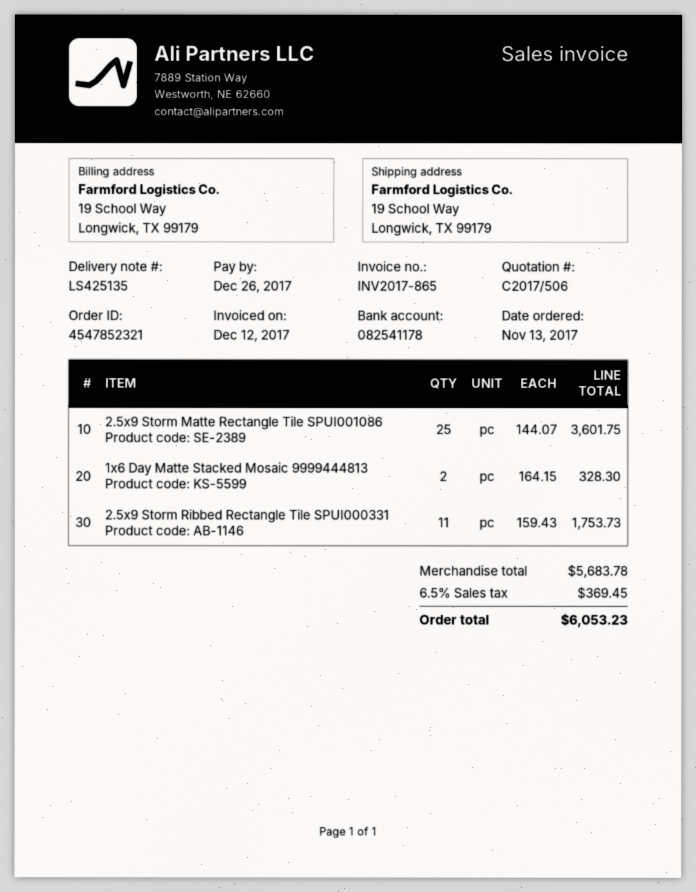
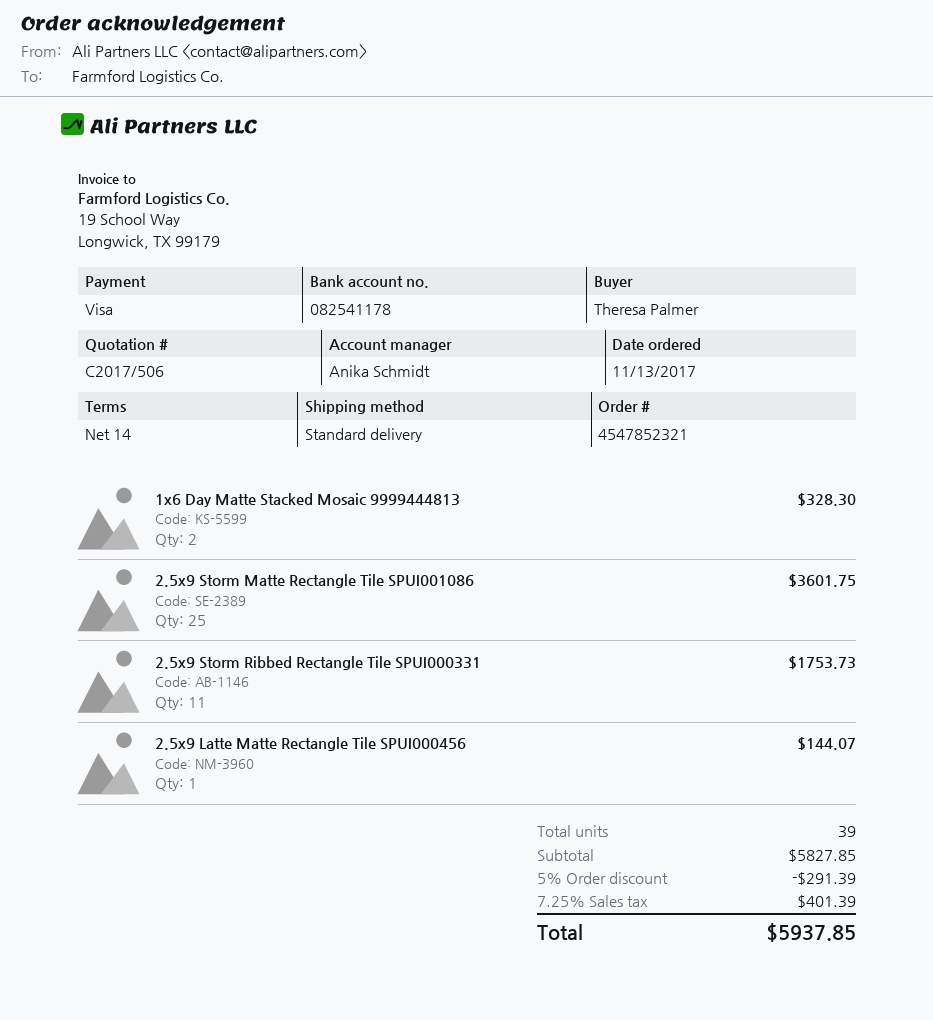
2.5x9 Latte Matte Rectangle Tile SPUI000456: none -> 1 for 144.07
subtotal: 5683.78 -> 5827.85
discount: none -> 5% = 291.39
tax: 6.5% = 369.45 -> 7.25% = 401.39
total: 6053.23 -> 5937.85

